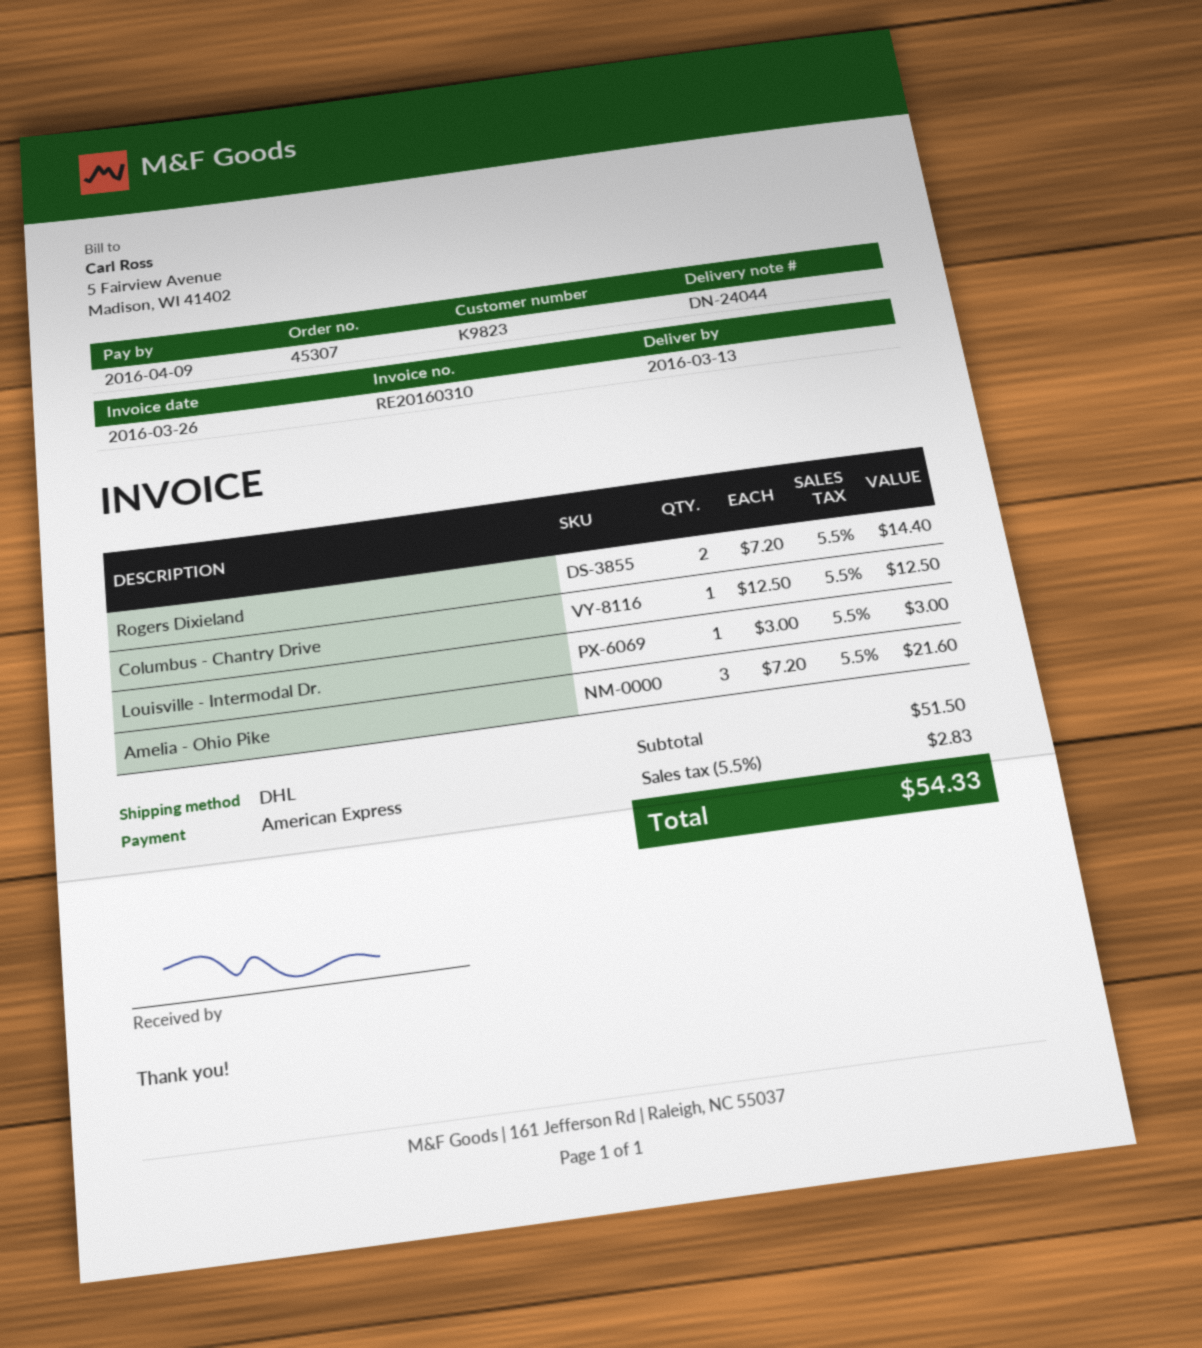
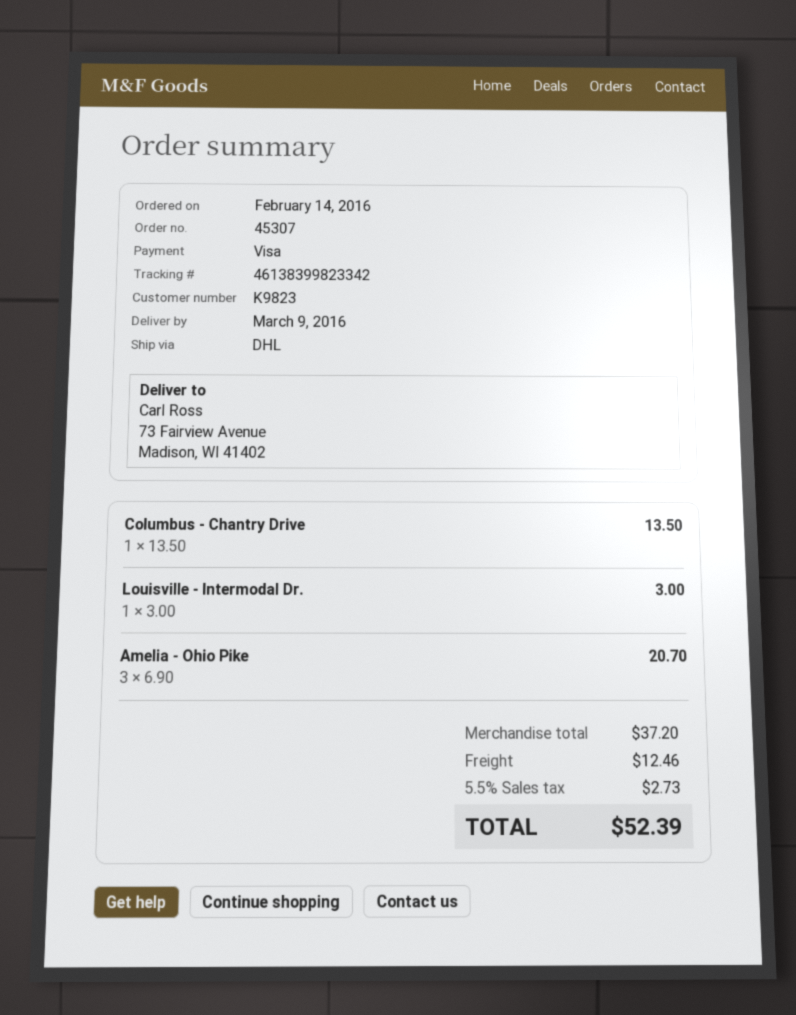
delivery date: 2016-03-13 -> 2016-03-09
payment method: American Express -> Visa
Rogers Dixieland: 2 x 7.20 = 14.40 -> none
Columbus - Chantry Drive: 1 x 12.50 = 12.50 -> 1 x 13.50 = 13.50
Amelia - Ohio Pike: 3 x 7.20 = 21.60 -> 3 x 6.90 = 20.70
subtotal: 51.50 -> 37.20
shipping: none -> 12.46
tax: 5.5% = 2.83 -> 5.5% = 2.73
total: 54.33 -> 52.39

